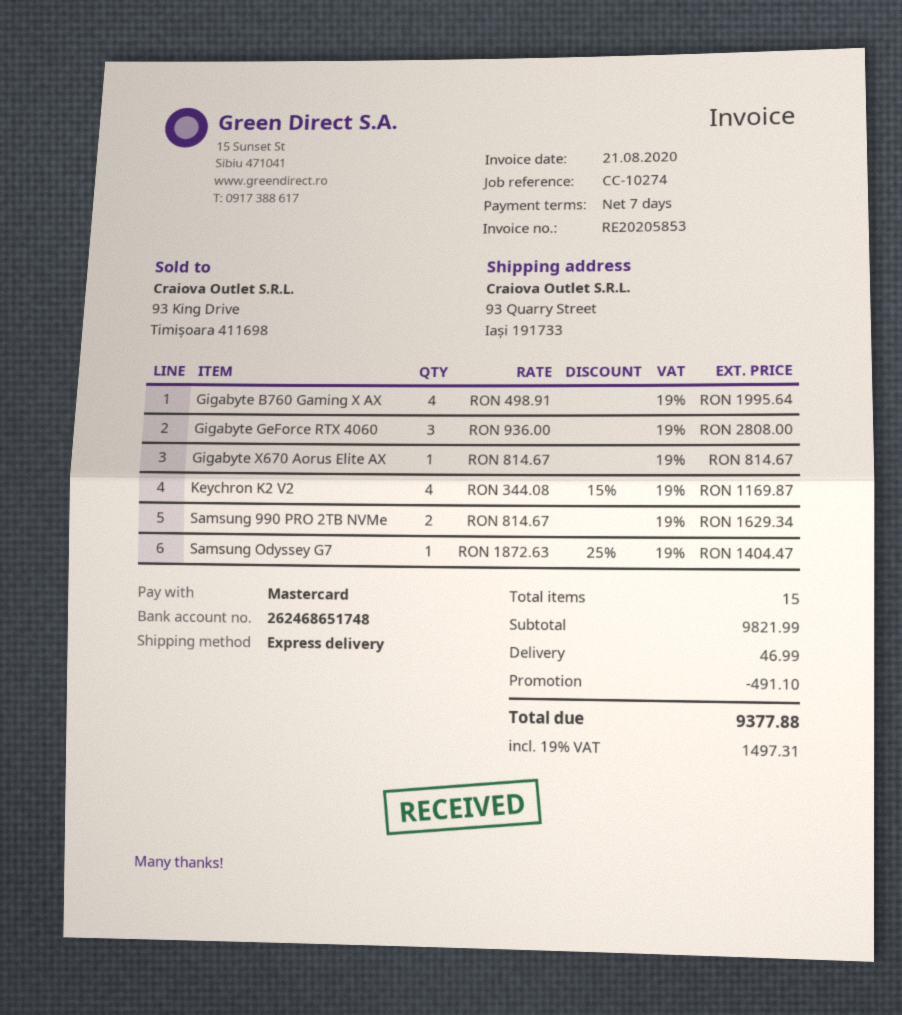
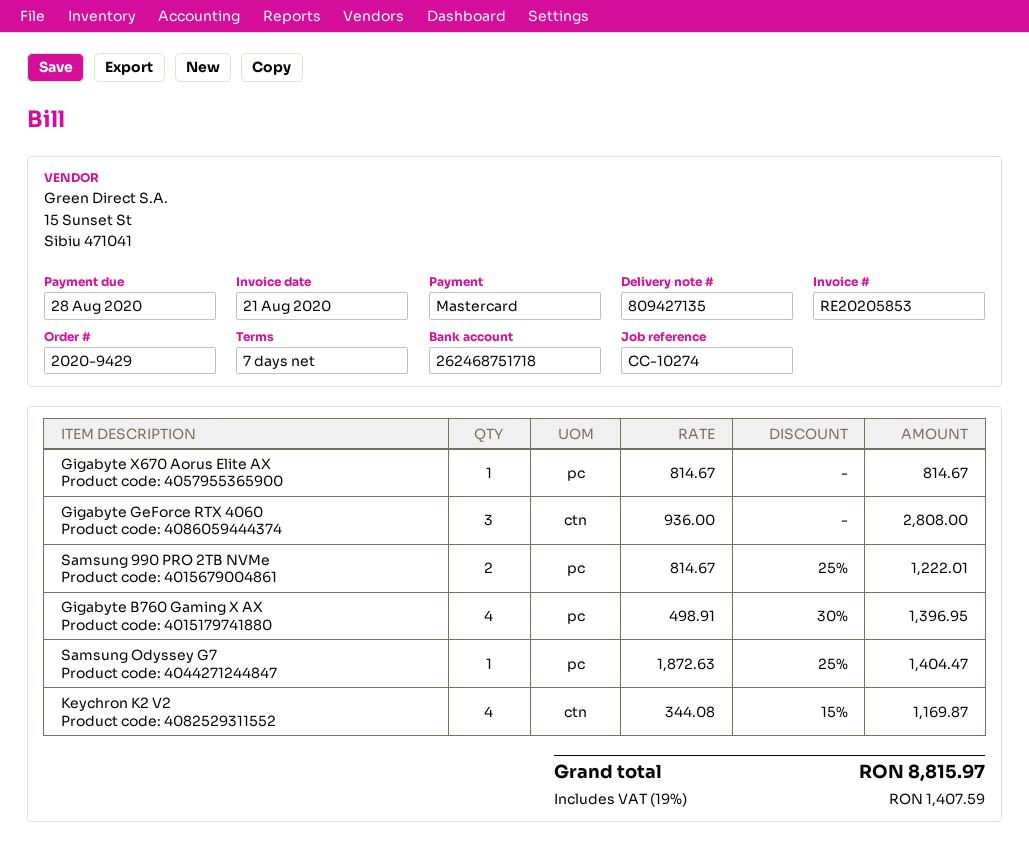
bank account: 262468651748 -> 262468751718
Gigabyte B760 Gaming X AX: 4 x 498.91 = 1995.64 -> 4 x 498.91 - 30% = 1396.95
Samsung 990 PRO 2TB NVMe: 2 x 814.67 = 1629.34 -> 2 x 814.67 - 25% = 1222.01
discount: 491.10 -> none
shipping: 46.99 -> none
tax: 19% = 1497.31 -> 19% = 1407.59
total: 9377.88 -> 8815.97

